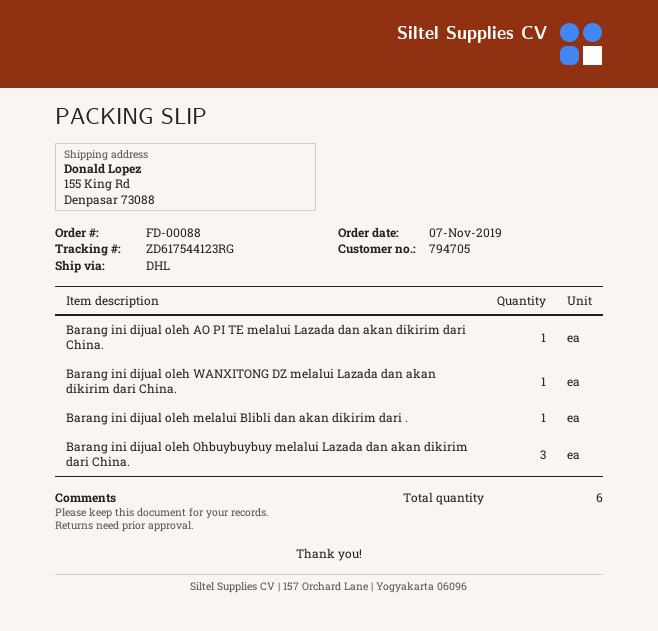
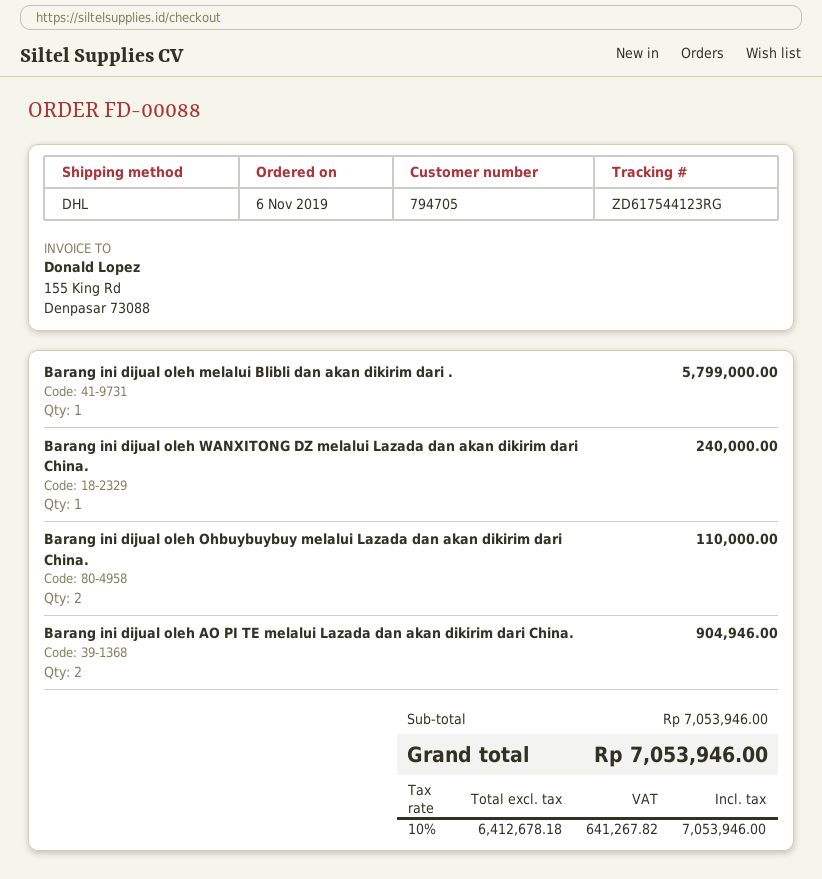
order date: 2019-11-07 -> 2019-11-06
Barang ini dijual oleh AO PI TE melalui Lazada dan akan dikirim dari China.: 1 -> 2
Barang ini dijual oleh Ohbuybuybuy melalui Lazada dan akan dikirim dari China.: 3 -> 2

